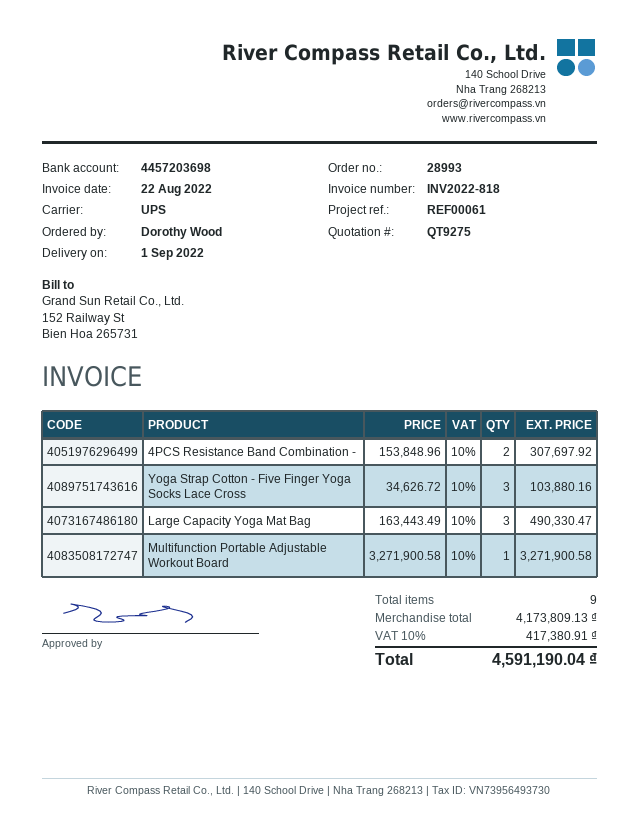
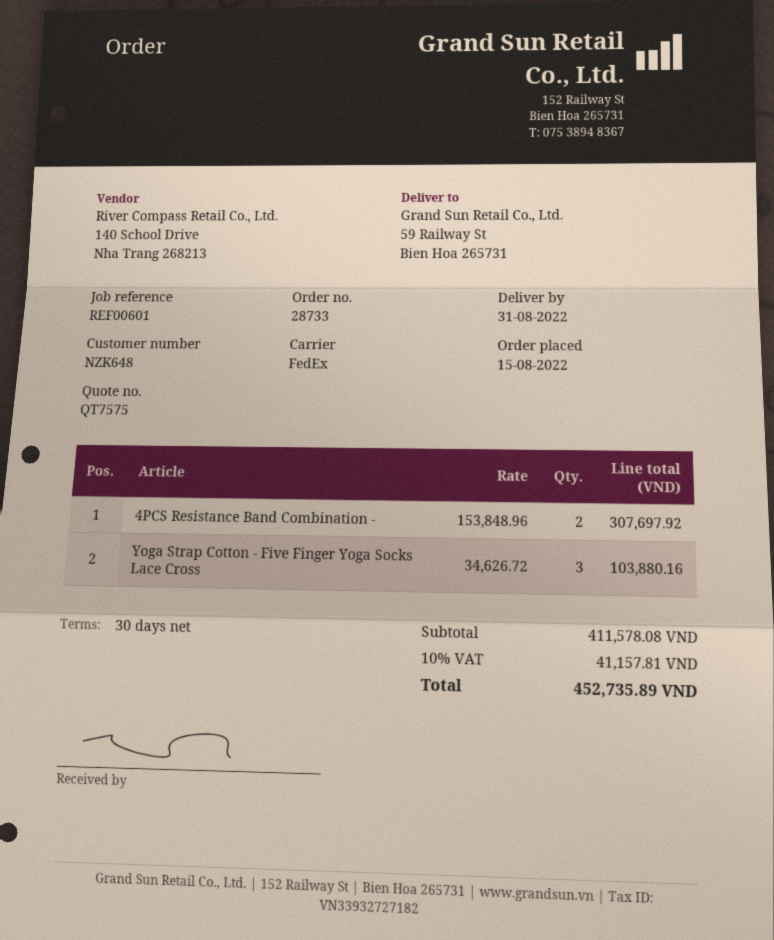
quote number: QT9275 -> QT7575
order number: 28993 -> 28733
delivery date: 2022-09-01 -> 2022-08-31
reference: REF00061 -> REF00601
shipping method: UPS -> FedEx
Large Capacity Yoga Mat Bag: 3 x 163443.49 = 490330.47 -> none
Multifunction Portable Adjustable Workout Board: 1 x 3271900.58 = 3271900.58 -> none
subtotal: 4173809.13 -> 411578.08
tax: 10% = 417380.91 -> 10% = 41157.81
total: 4591190.04 -> 452735.89

